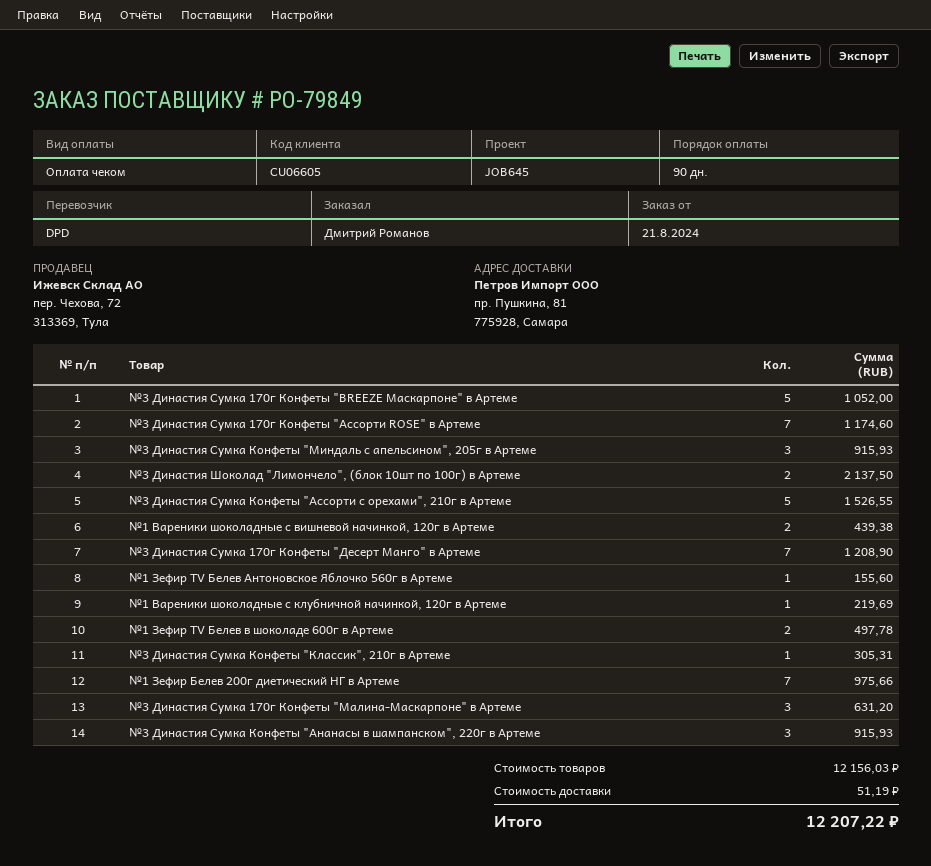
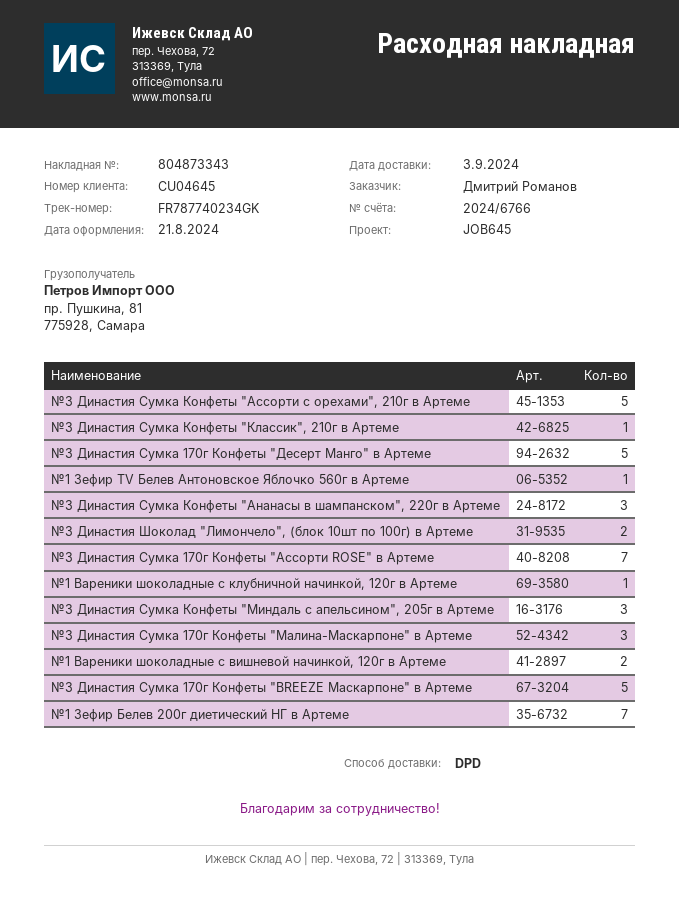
customer number: CU06605 -> CU04645
№3 Династия Сумка 170г Конфеты "Десерт Манго" в Артеме: 7 -> 5
№1 Зефир TV Белев в шоколаде 600г в Артеме: 2 -> none

